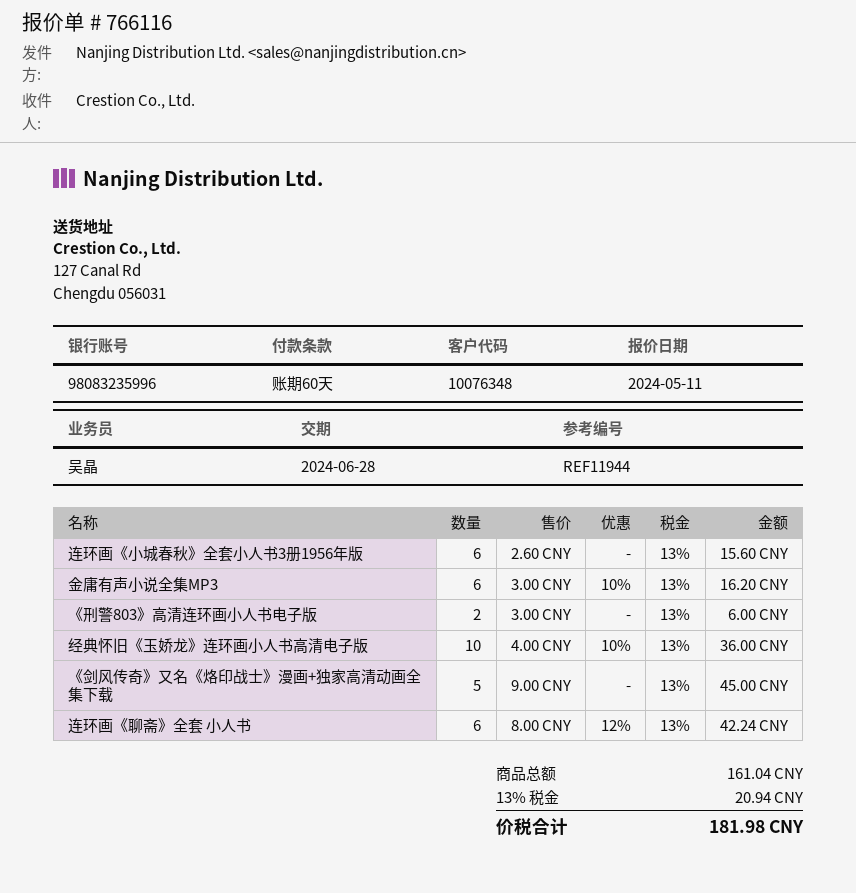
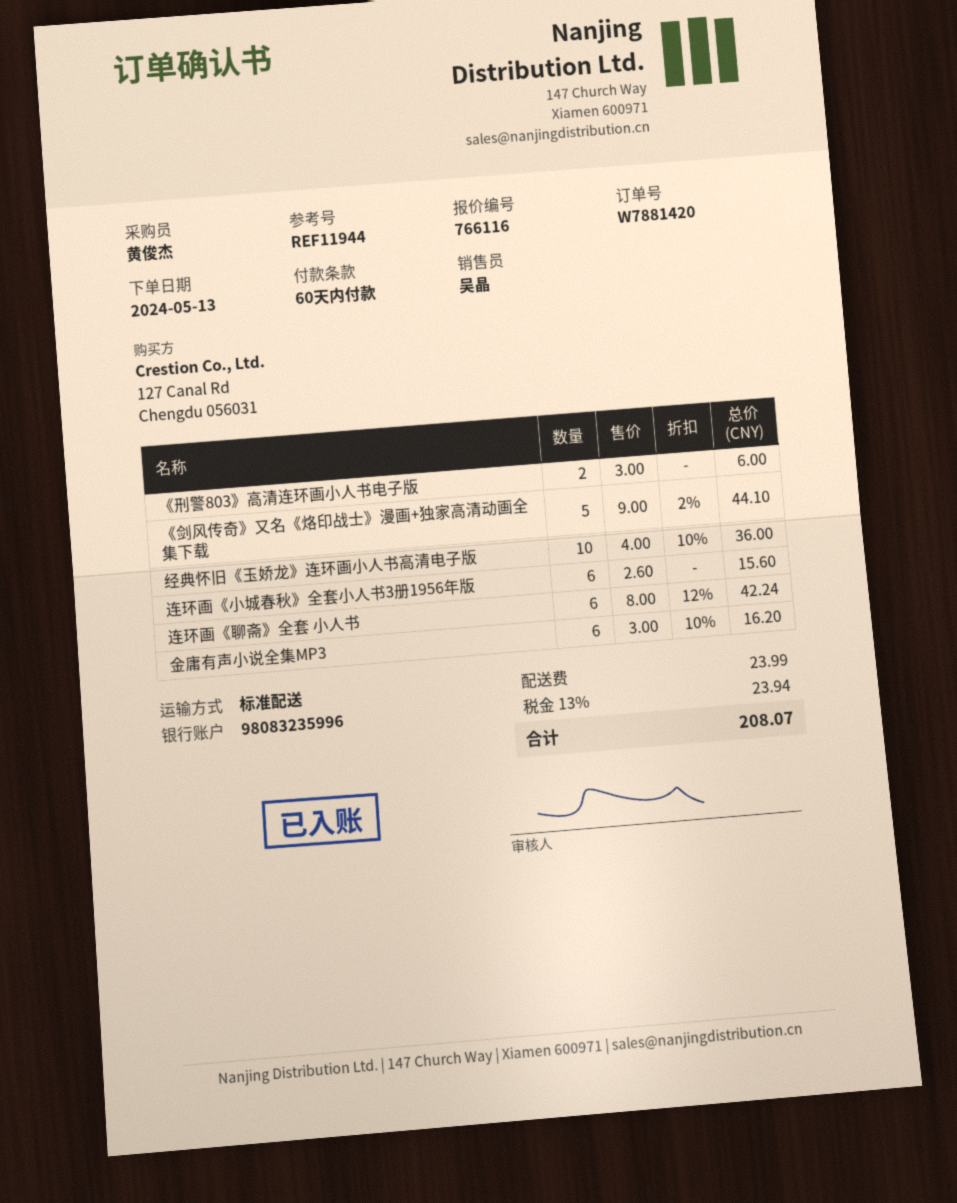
《剑风传奇》又名《烙印战士》漫画+独家高清动画全集下载: 5 x 9.00 = 45.00 -> 5 x 9.00 - 2% = 44.10
shipping: none -> 23.99
tax: 13% = 20.94 -> 13% = 23.94
total: 181.98 -> 208.07

